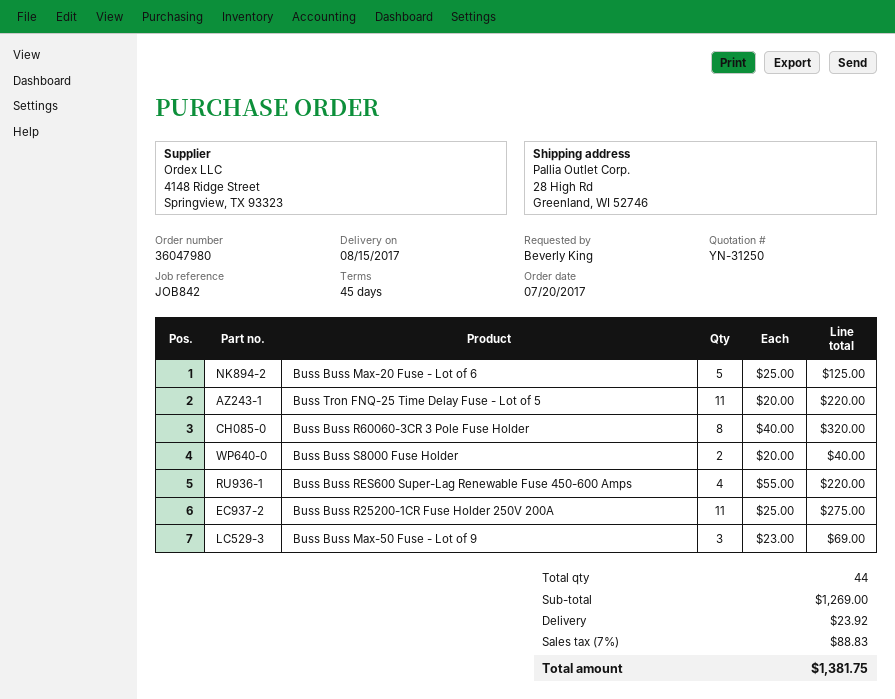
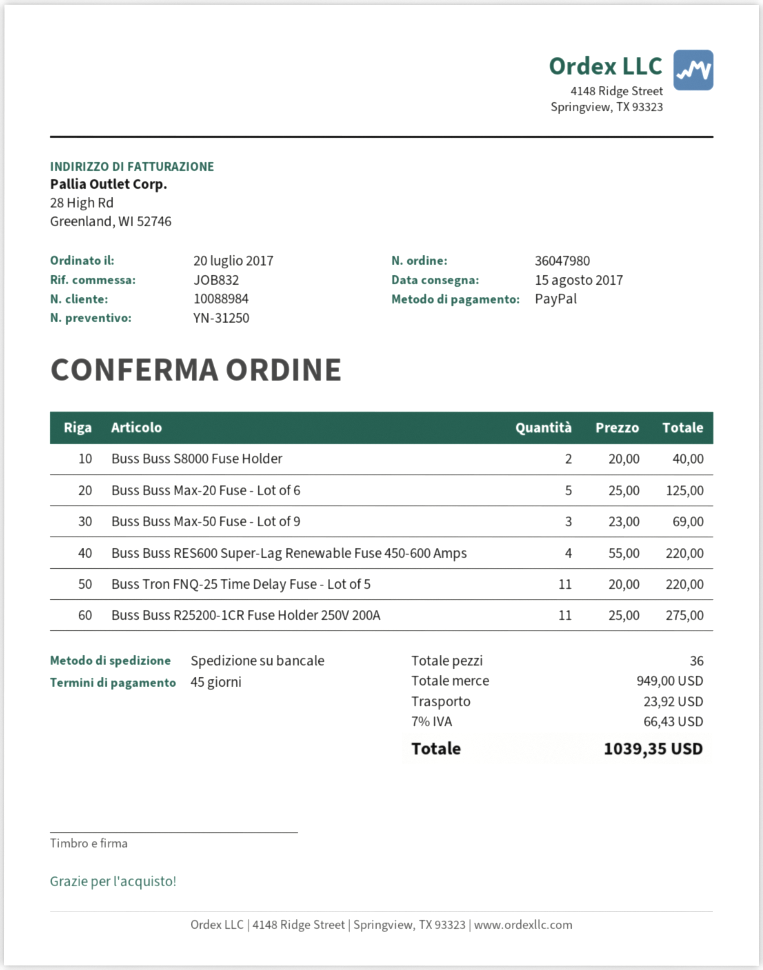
reference: JOB842 -> JOB832
Buss Buss R60060-3CR 3 Pole Fuse Holder: 8 x 40.00 = 320.00 -> none
total quantity: 44 -> 36
subtotal: 1269.00 -> 949.00
tax: 7% = 88.83 -> 7% = 66.43
total: 1381.75 -> 1039.35

